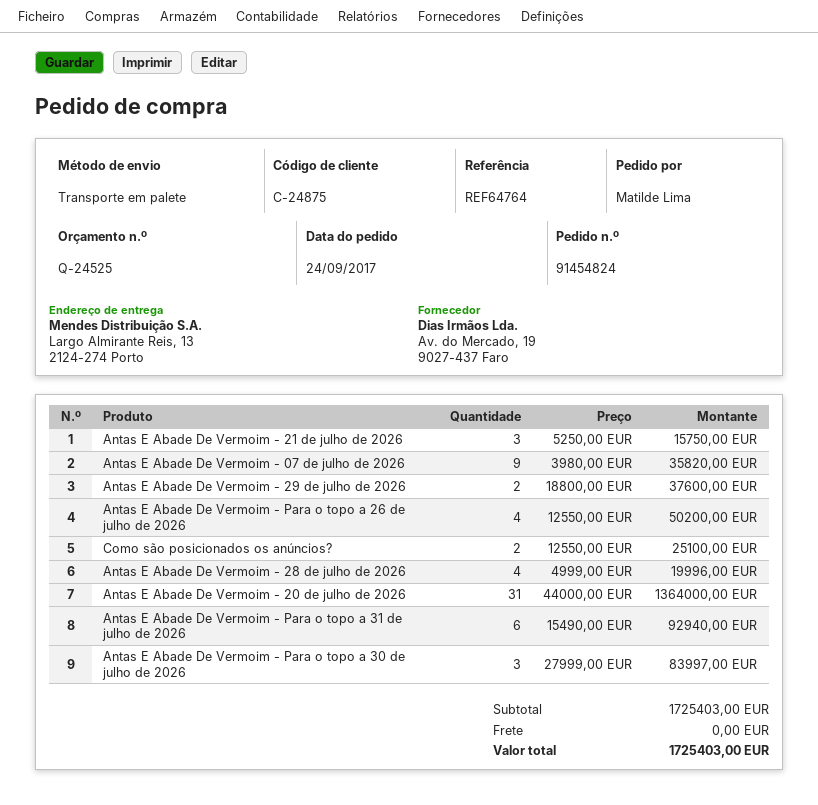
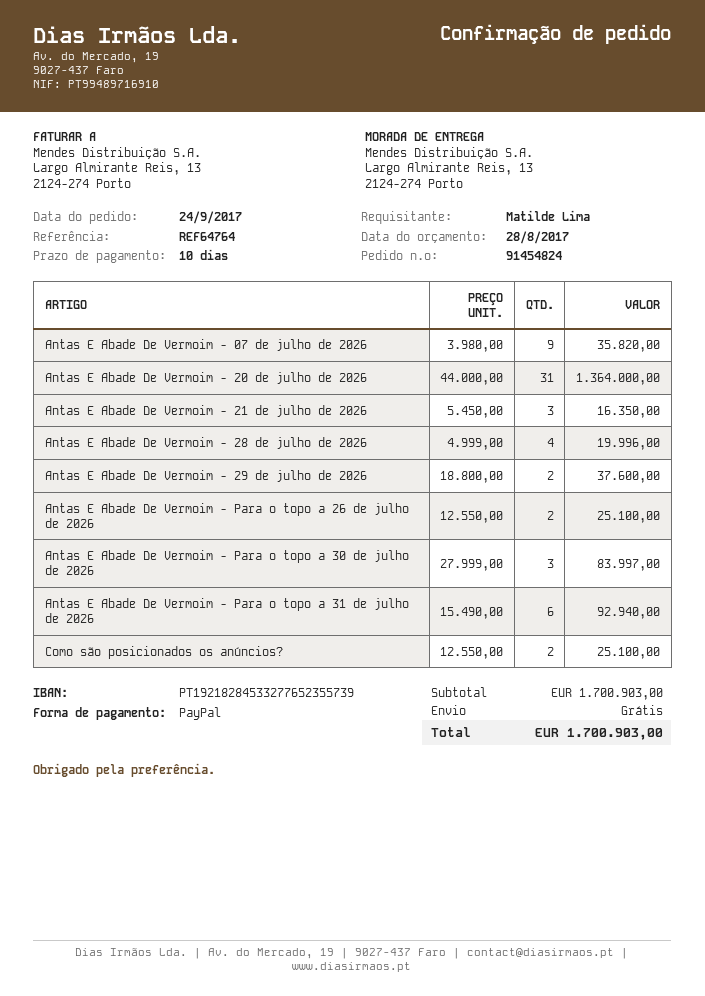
Antas E Abade De Vermoim - 21 de julho de 2026: 3 x 5250.00 = 15750.00 -> 3 x 5450.00 = 16350.00
Antas E Abade De Vermoim - Para o topo a 26 de julho de 2026: 4 x 12550.00 = 50200.00 -> 2 x 12550.00 = 25100.00
subtotal: 1725403.00 -> 1700903.00
total: 1725403.00 -> 1700903.00

